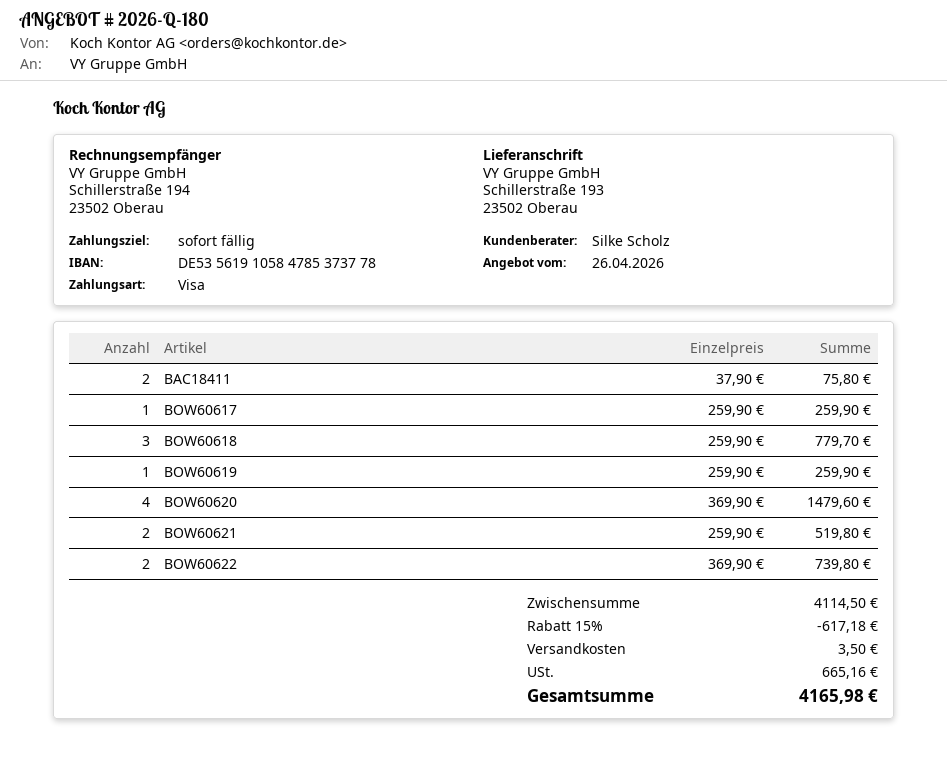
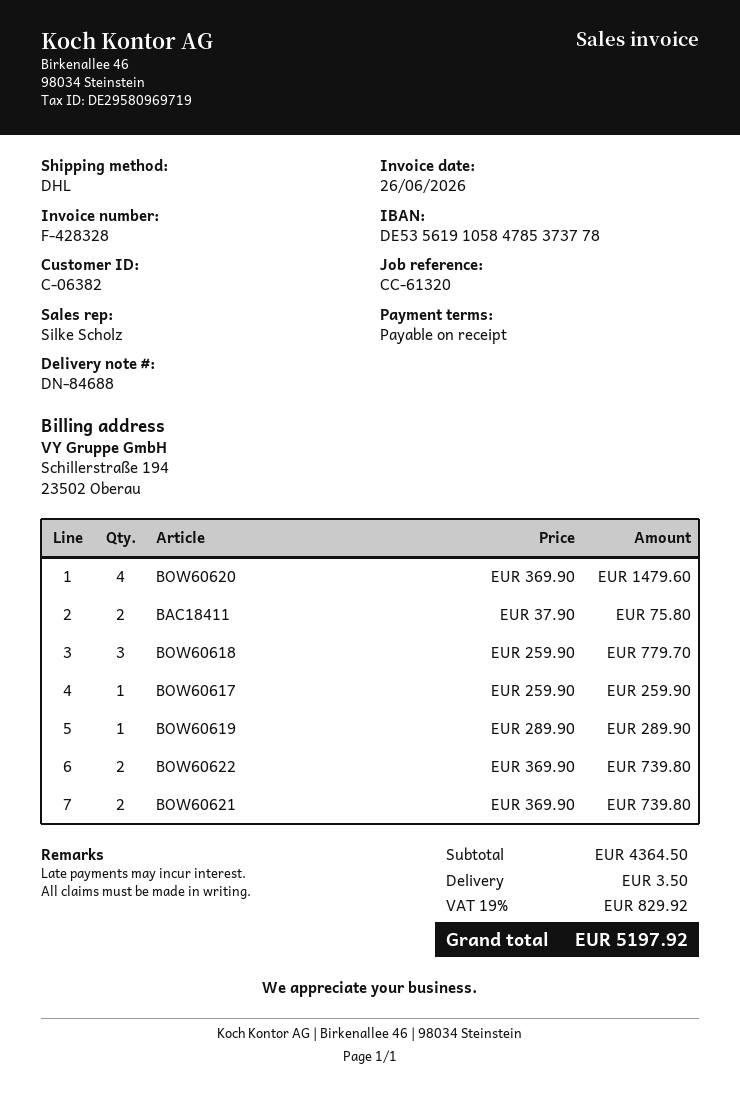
BOW60619: 1 x 259.90 = 259.90 -> 1 x 289.90 = 289.90
BOW60621: 2 x 259.90 = 519.80 -> 2 x 369.90 = 739.80
subtotal: 4114.50 -> 4364.50
discount: 15% = 617.18 -> none
tax: 665.16 -> 829.92
total: 4165.98 -> 5197.92

